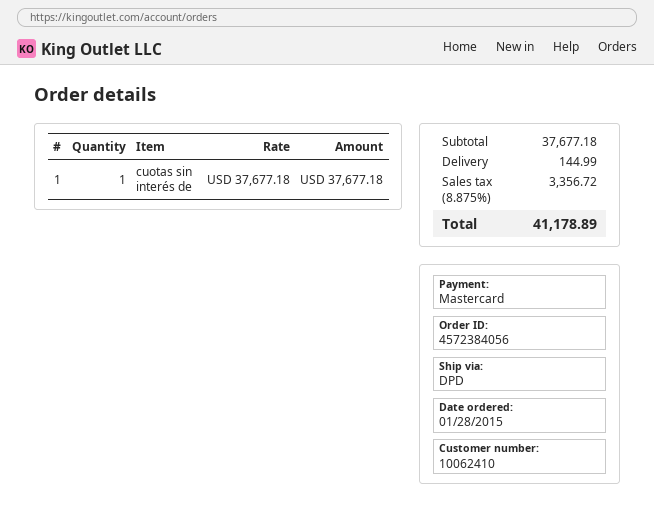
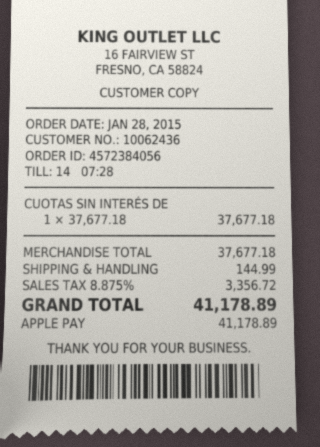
customer number: 10062410 -> 10062436
payment method: Mastercard -> Apple Pay

